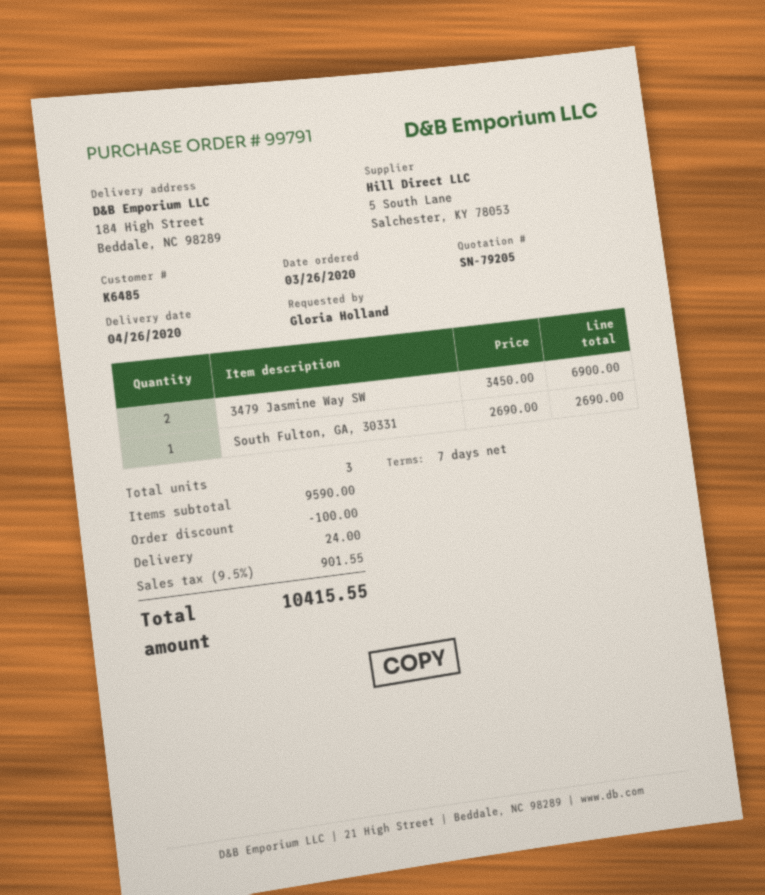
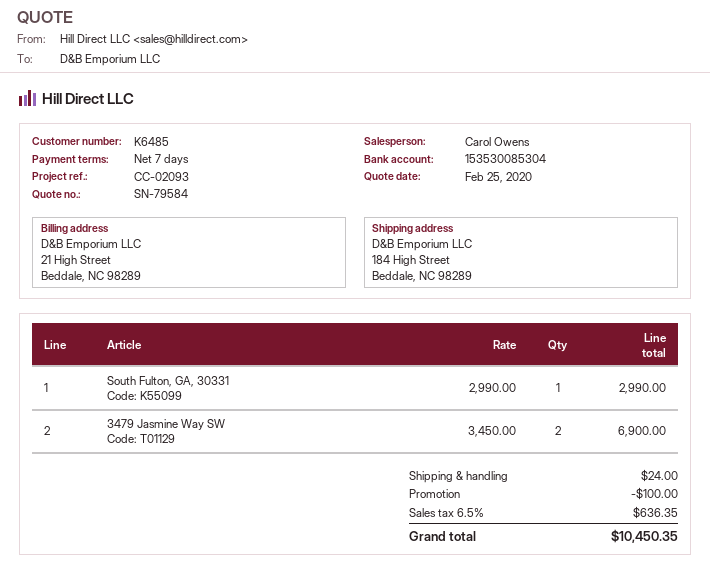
quote number: SN-79205 -> SN-79584
South Fulton, GA, 30331: 1 x 2690.00 = 2690.00 -> 1 x 2990.00 = 2990.00
tax: 9.5% = 901.55 -> 6.5% = 636.35
total: 10415.55 -> 10450.35

